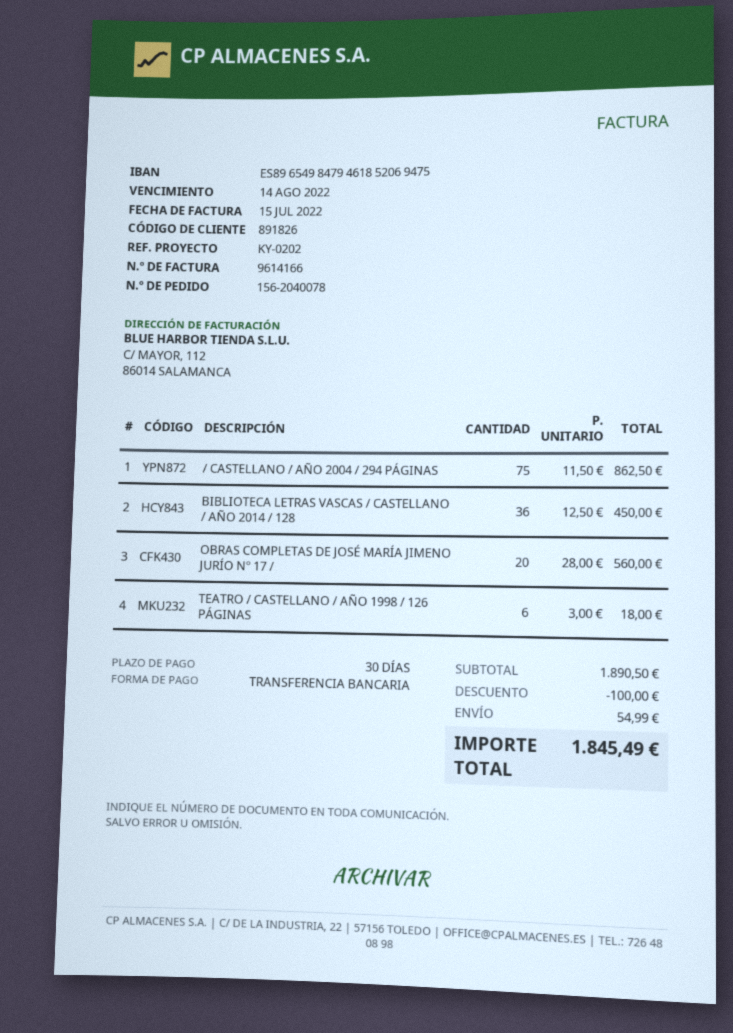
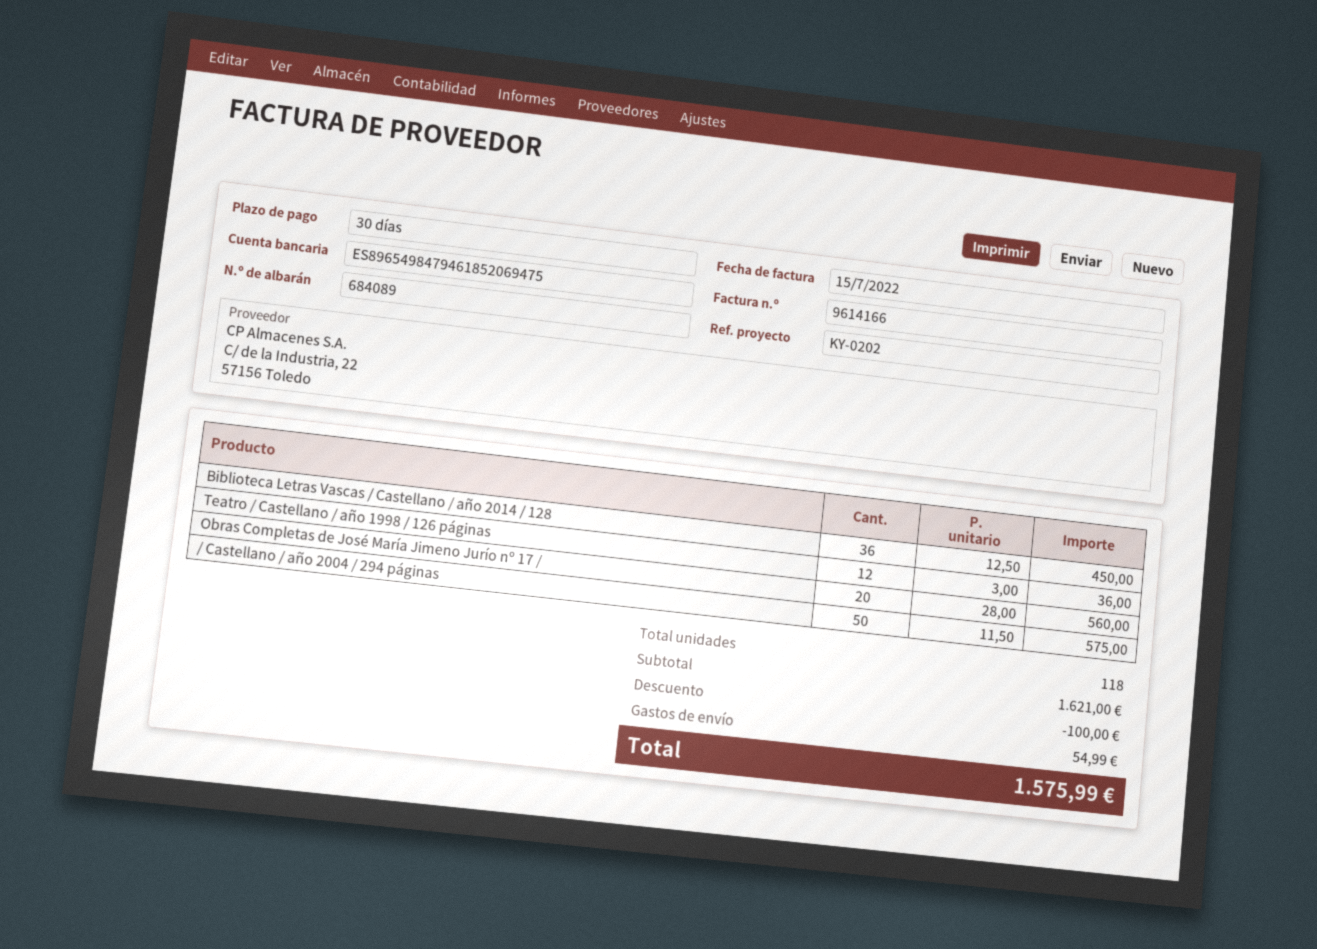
/ CASTELLANO / AÑO 2004 / 294 PÁGINAS: 75 x 11.50 = 862.50 -> 50 x 11.50 = 575.00
TEATRO / CASTELLANO / AÑO 1998 / 126 PÁGINAS: 6 x 3.00 = 18.00 -> 12 x 3.00 = 36.00
subtotal: 1890.50 -> 1621.00
total: 1845.49 -> 1575.99

